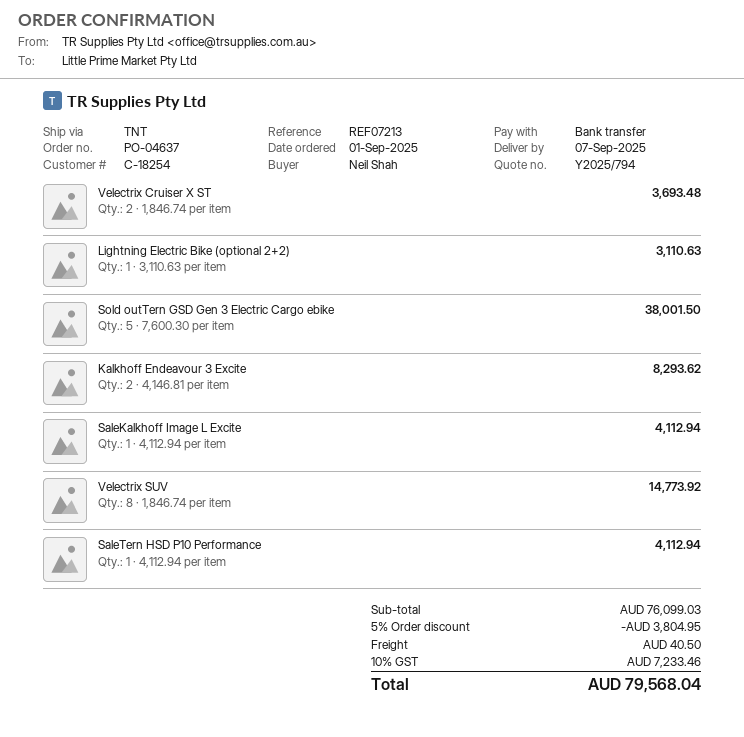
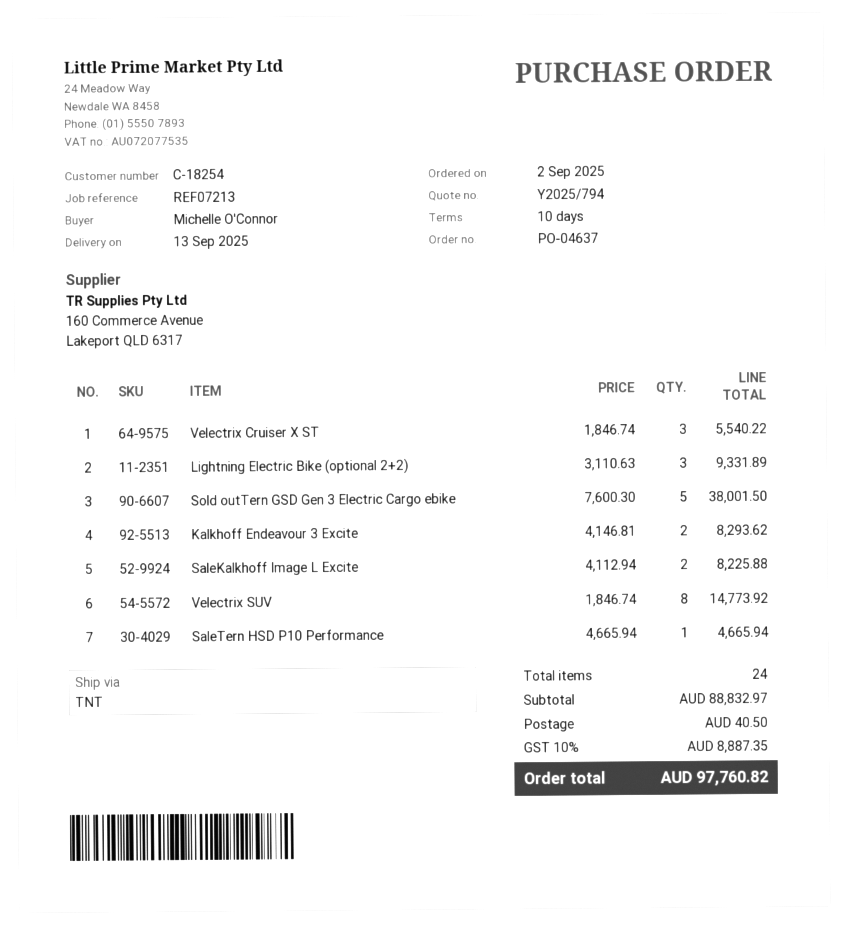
order date: 2025-09-01 -> 2025-09-02
delivery date: 2025-09-07 -> 2025-09-13
ordered by: Neil Shah -> Michelle O'Connor
Velectrix Cruiser X ST: 2 x 1846.74 = 3693.48 -> 3 x 1846.74 = 5540.22
Lightning Electric Bike (optional 2+2): 1 x 3110.63 = 3110.63 -> 3 x 3110.63 = 9331.89
SaleKalkhoff Image L Excite: 1 x 4112.94 = 4112.94 -> 2 x 4112.94 = 8225.88
SaleTern HSD P10 Performance: 1 x 4112.94 = 4112.94 -> 1 x 4665.94 = 4665.94
subtotal: 76099.03 -> 88832.97
discount: 5% = 3804.95 -> none
tax: 10% = 7233.46 -> 10% = 8887.35
total: 79568.04 -> 97760.82

